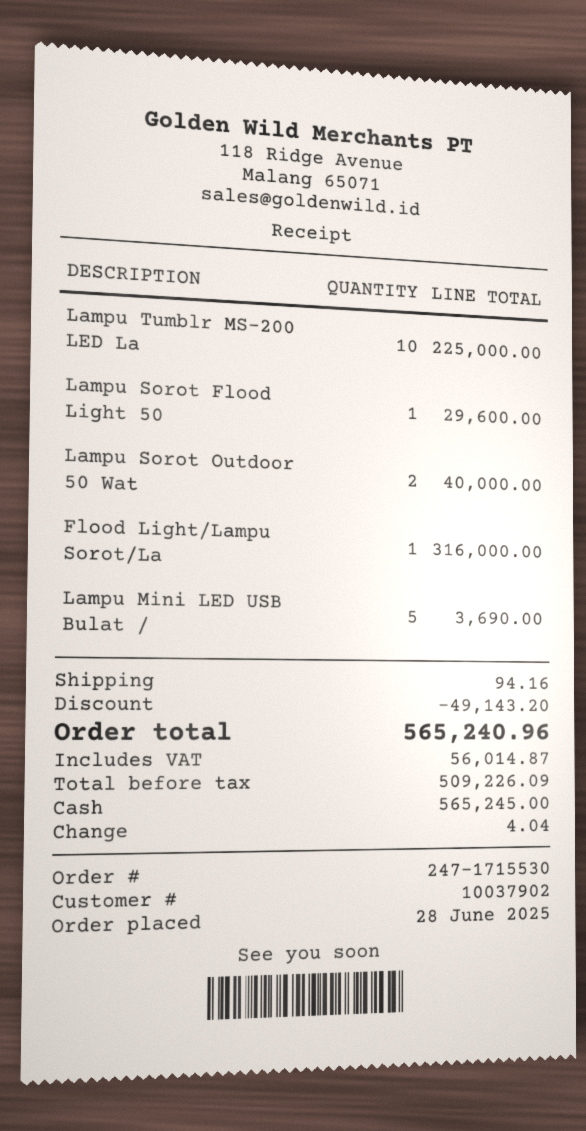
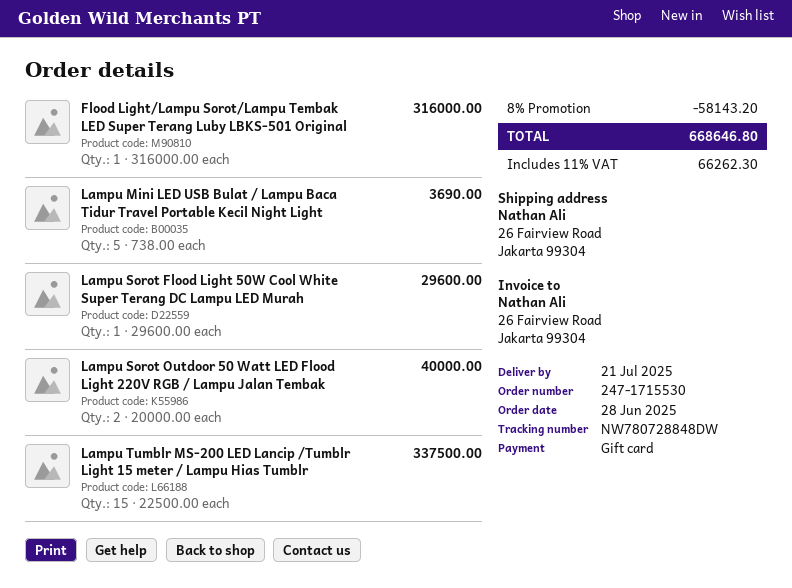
payment method: cash -> gift card
Lampu Tumblr MS-200 LED La: 10 for 225000.00 -> 15 for 337500.00
discount: 49143.20 -> 58143.20
shipping: 94.16 -> none
tax: 56014.87 -> 66262.30
total: 565240.96 -> 668646.80

